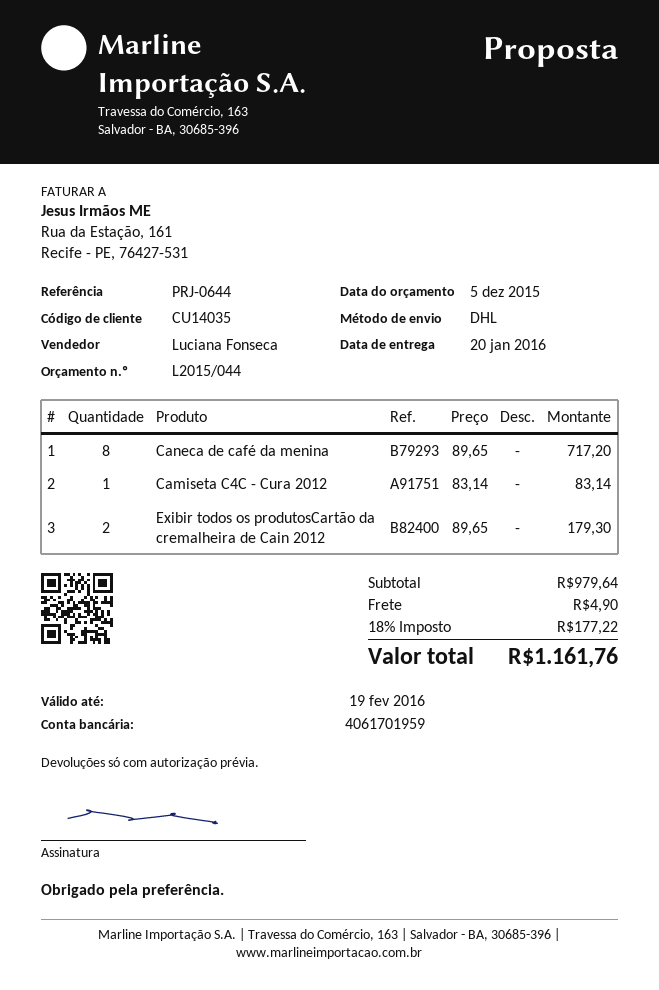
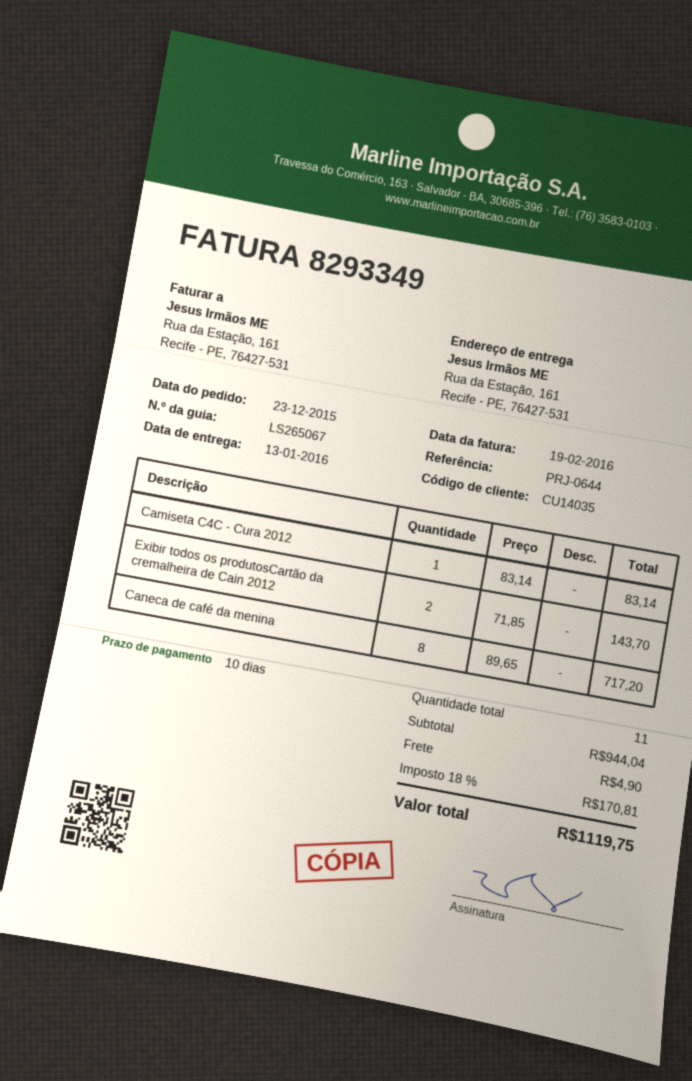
delivery date: 2016-01-20 -> 2016-01-13
Exibir todos os produtosCartão da cremalheira de Cain 2012: 2 x 89.65 = 179.30 -> 2 x 71.85 = 143.70
subtotal: 979.64 -> 944.04
tax: 18% = 177.22 -> 18% = 170.81
total: 1161.76 -> 1119.75

